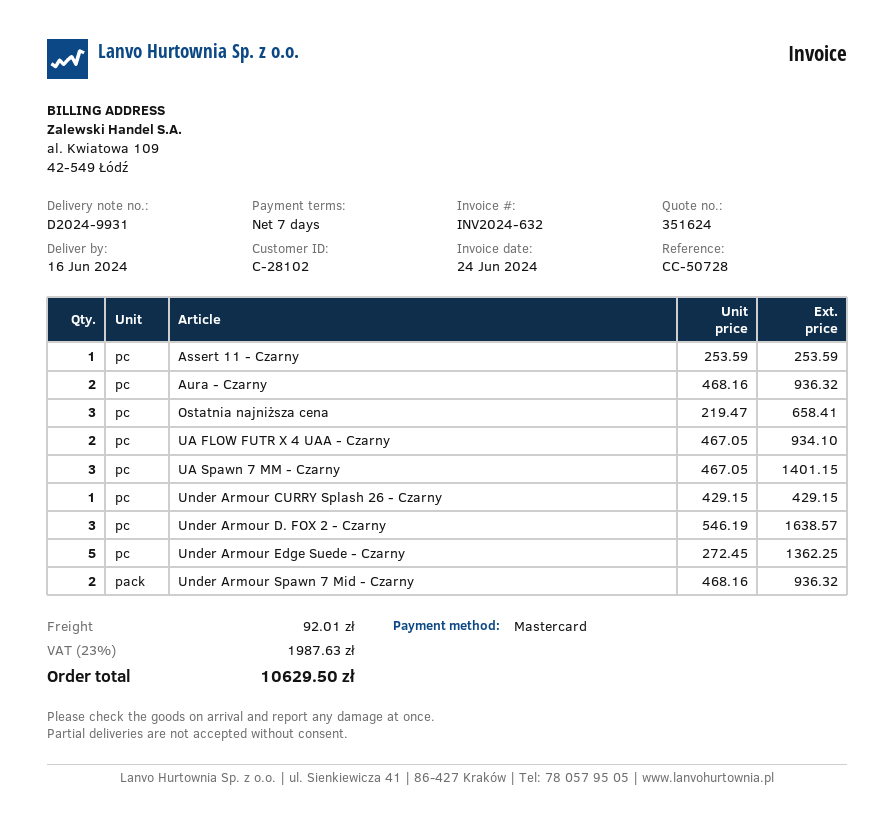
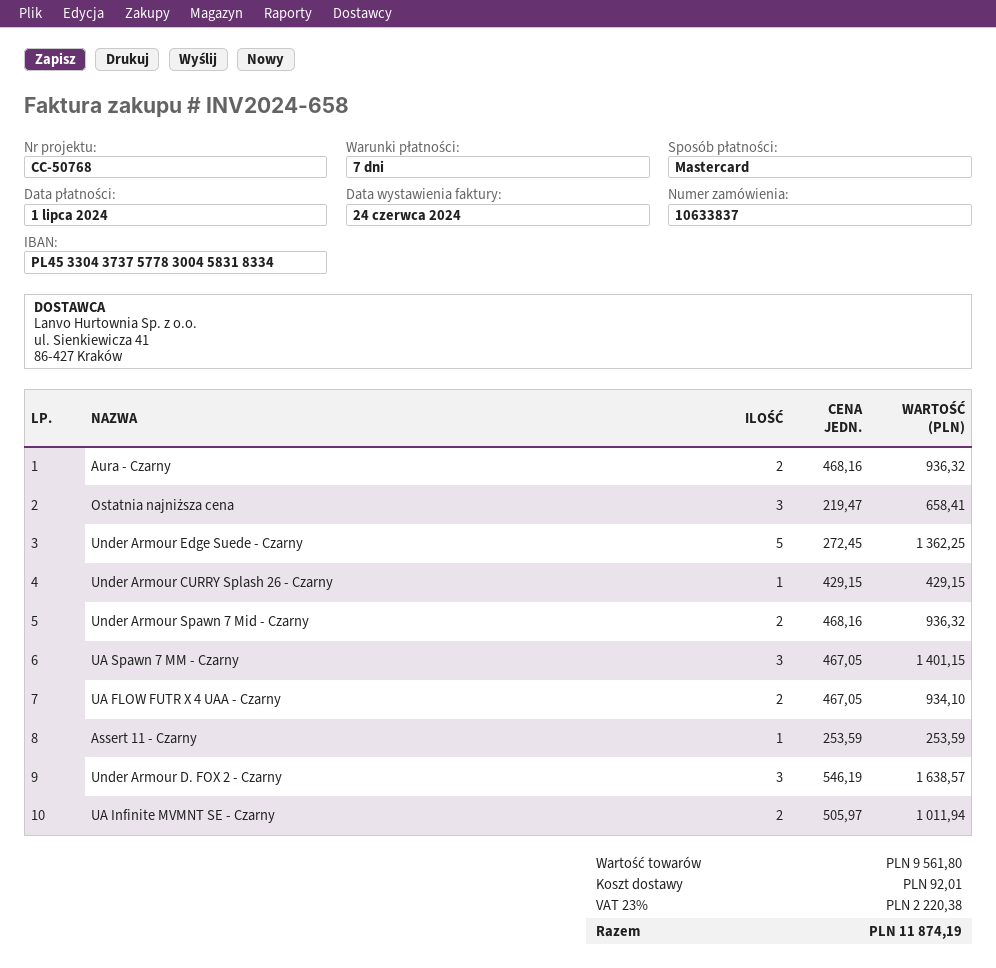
invoice number: INV2024-632 -> INV2024-658
reference: CC-50728 -> CC-50768
UA Infinite MVMNT SE - Czarny: none -> 2 x 505.97 = 1011.94
tax: 23% = 1987.63 -> 23% = 2220.38
total: 10629.50 -> 11874.19

